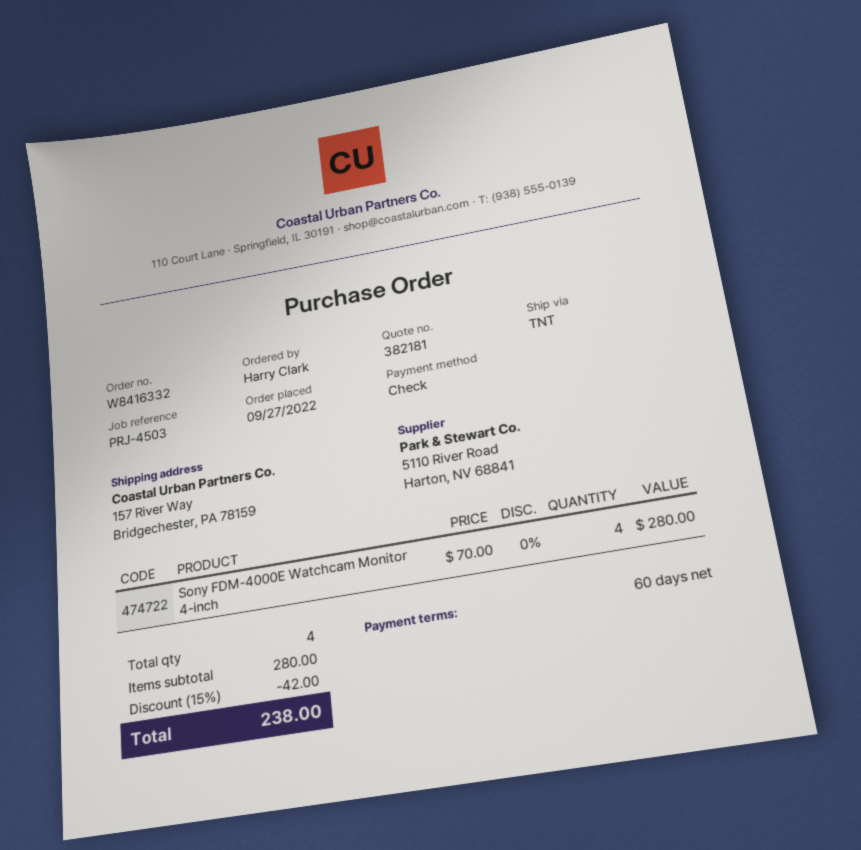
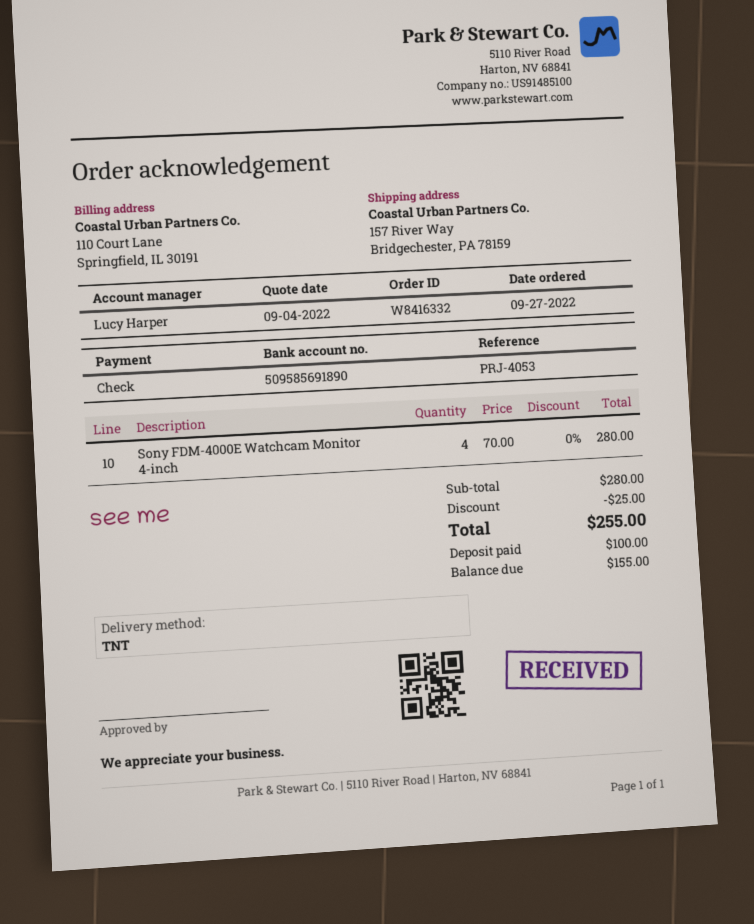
reference: PRJ-4503 -> PRJ-4053
discount: 42.00 -> 25.00
total: 238.00 -> 255.00

